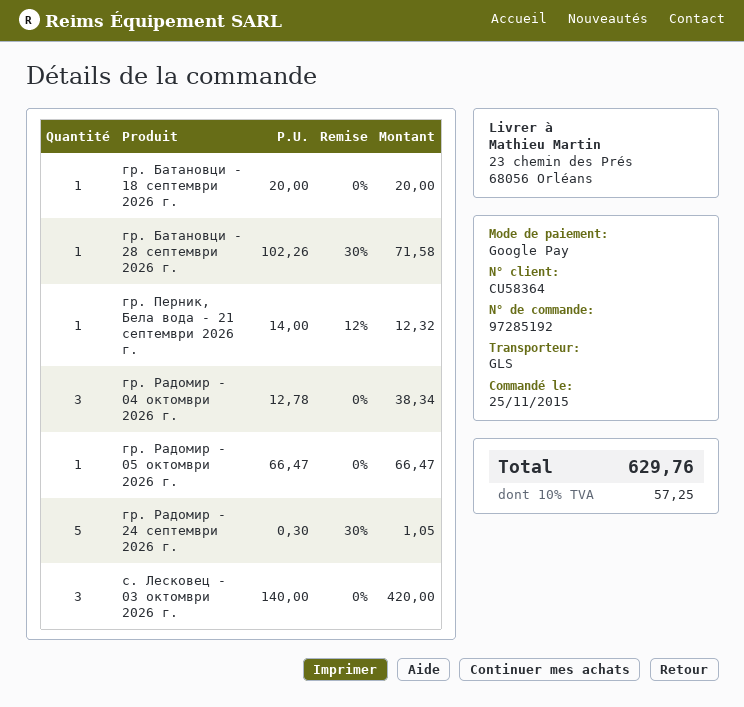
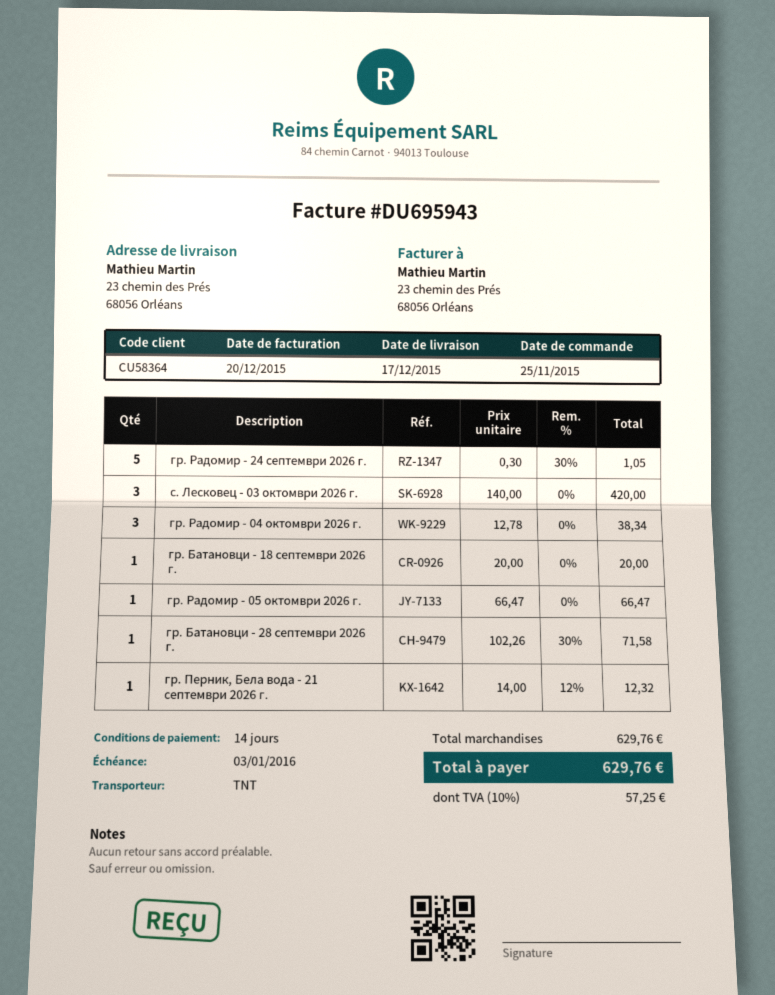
shipping method: GLS -> TNT

